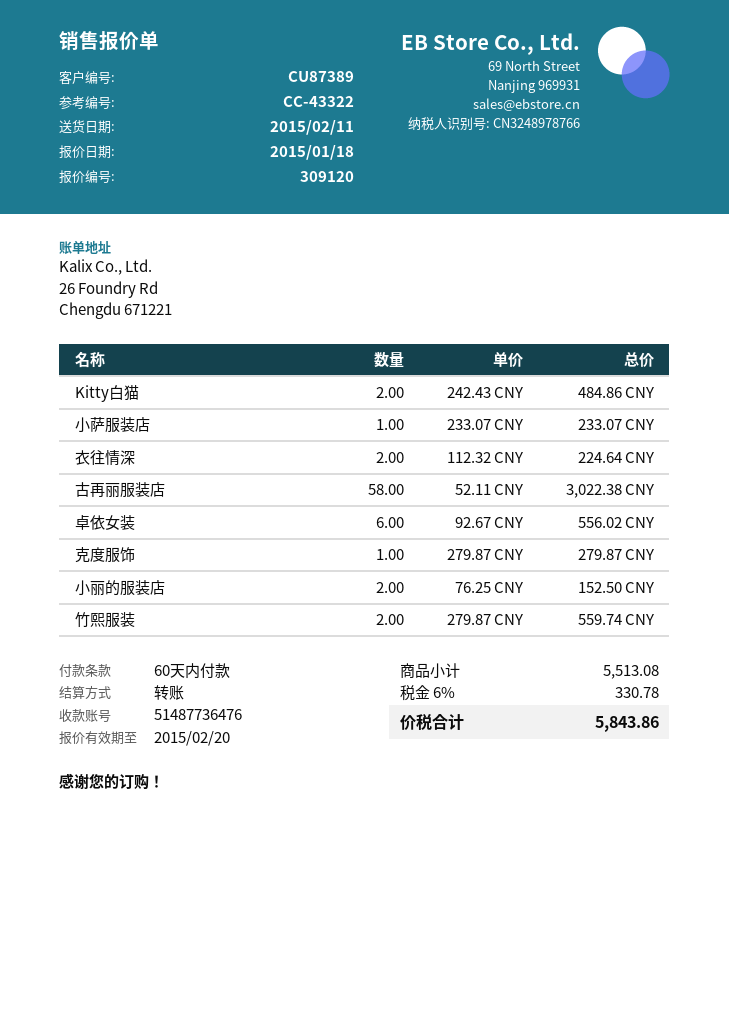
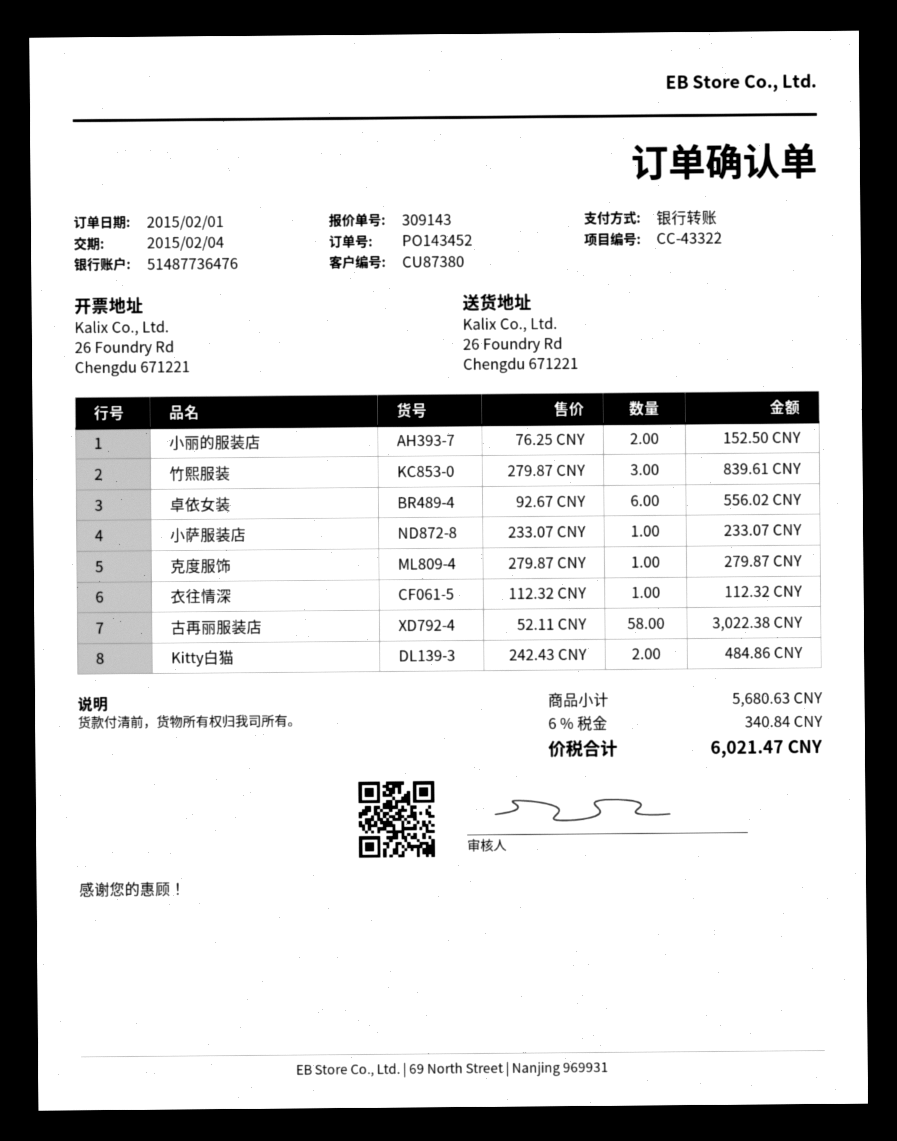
quote number: 309120 -> 309143
delivery date: 2015-02-11 -> 2015-02-04
customer number: CU87389 -> CU87380
衣往情深: 2 x 112.32 = 224.64 -> 1 x 112.32 = 112.32
竹熙服装: 2 x 279.87 = 559.74 -> 3 x 279.87 = 839.61
subtotal: 5513.08 -> 5680.63
tax: 6% = 330.78 -> 6% = 340.84
total: 5843.86 -> 6021.47

